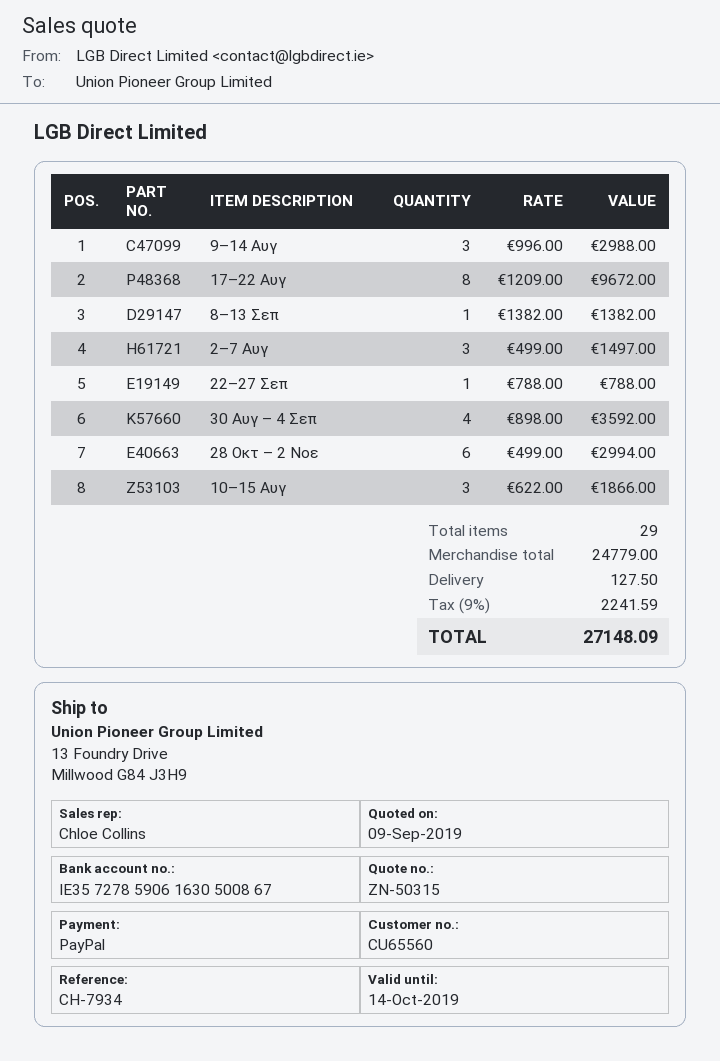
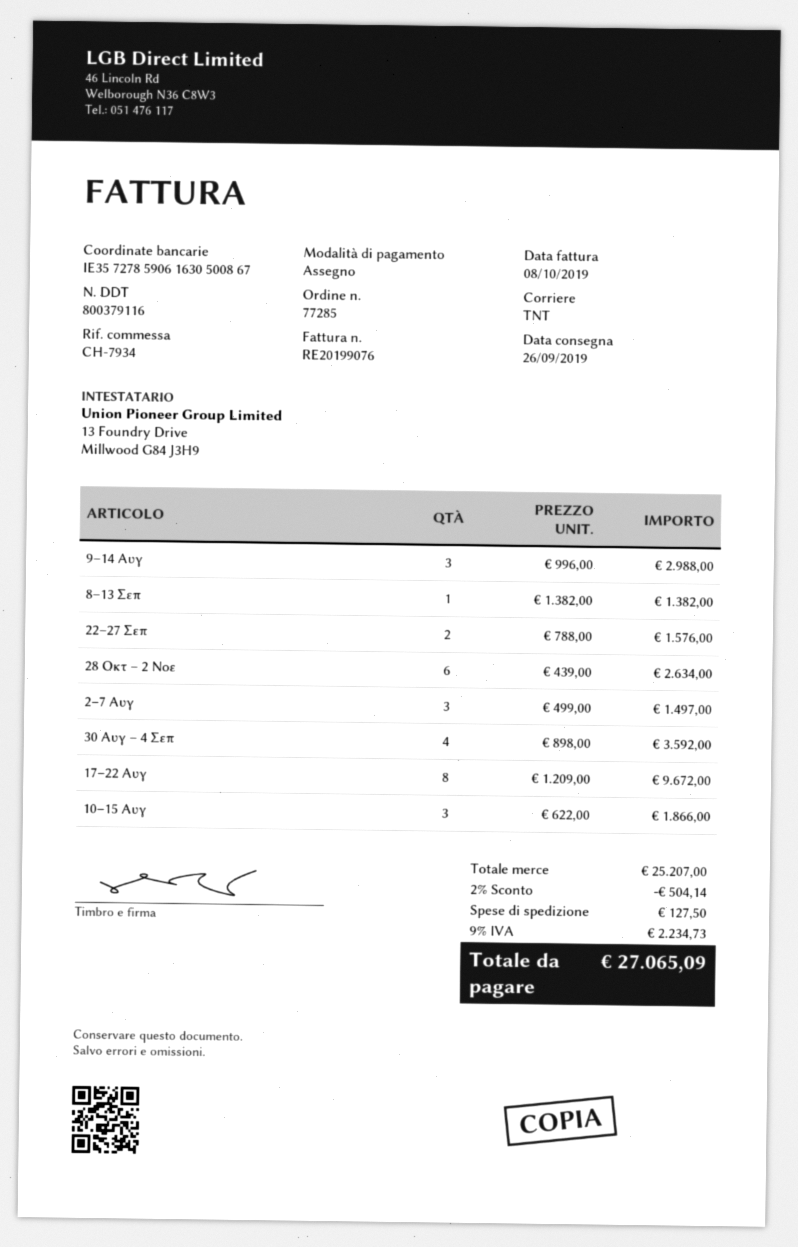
payment method: PayPal -> cheque
22–27 Σεπ: 1 x 788.00 = 788.00 -> 2 x 788.00 = 1576.00
28 Οκτ – 2 Νοε: 6 x 499.00 = 2994.00 -> 6 x 439.00 = 2634.00
subtotal: 24779.00 -> 25207.00
discount: none -> 2% = 504.14
tax: 9% = 2241.59 -> 9% = 2234.73
total: 27148.09 -> 27065.09

